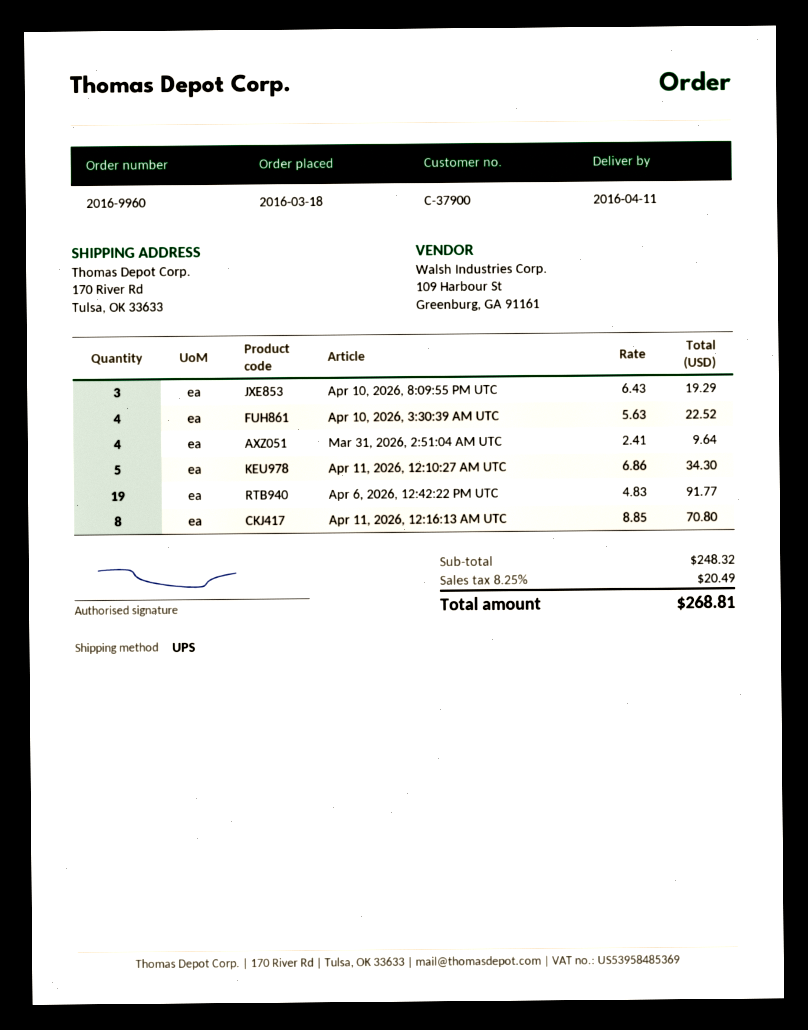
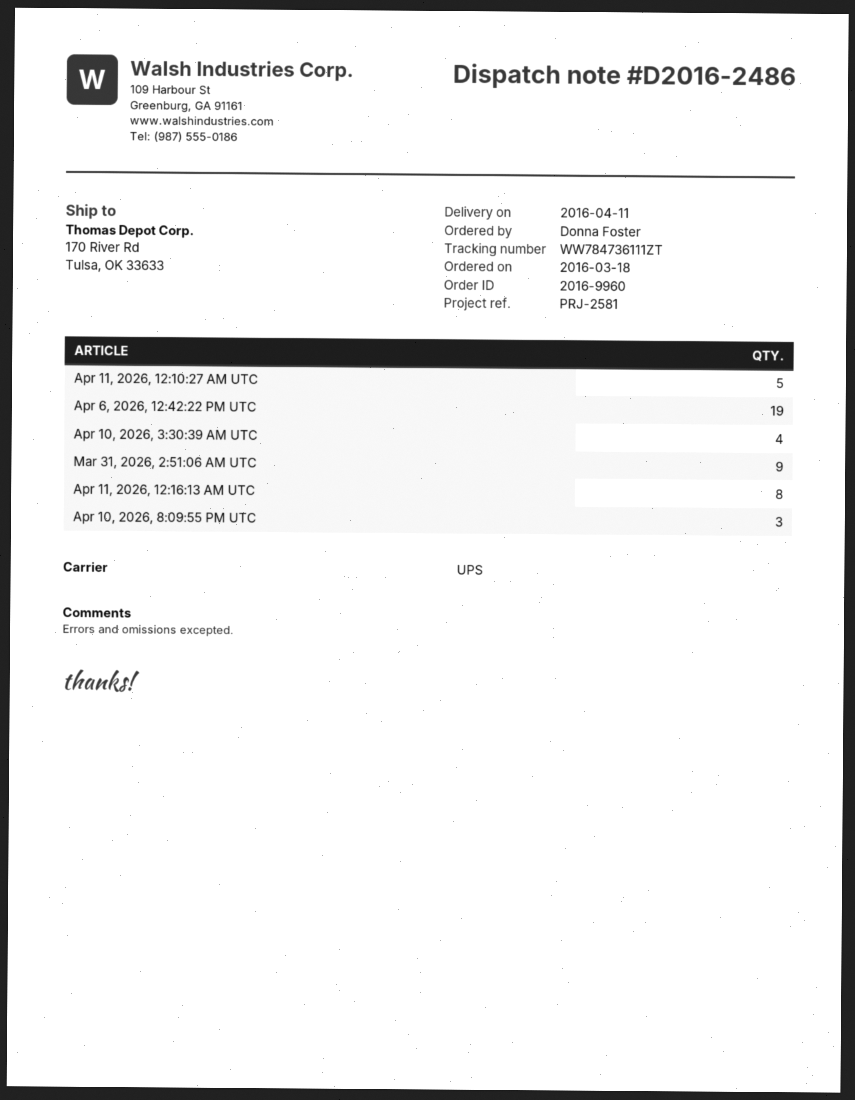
Mar 31, 2026, 2:51:04 AM UTC: 4 -> none
Mar 31, 2026, 2:51:06 AM UTC: none -> 9

